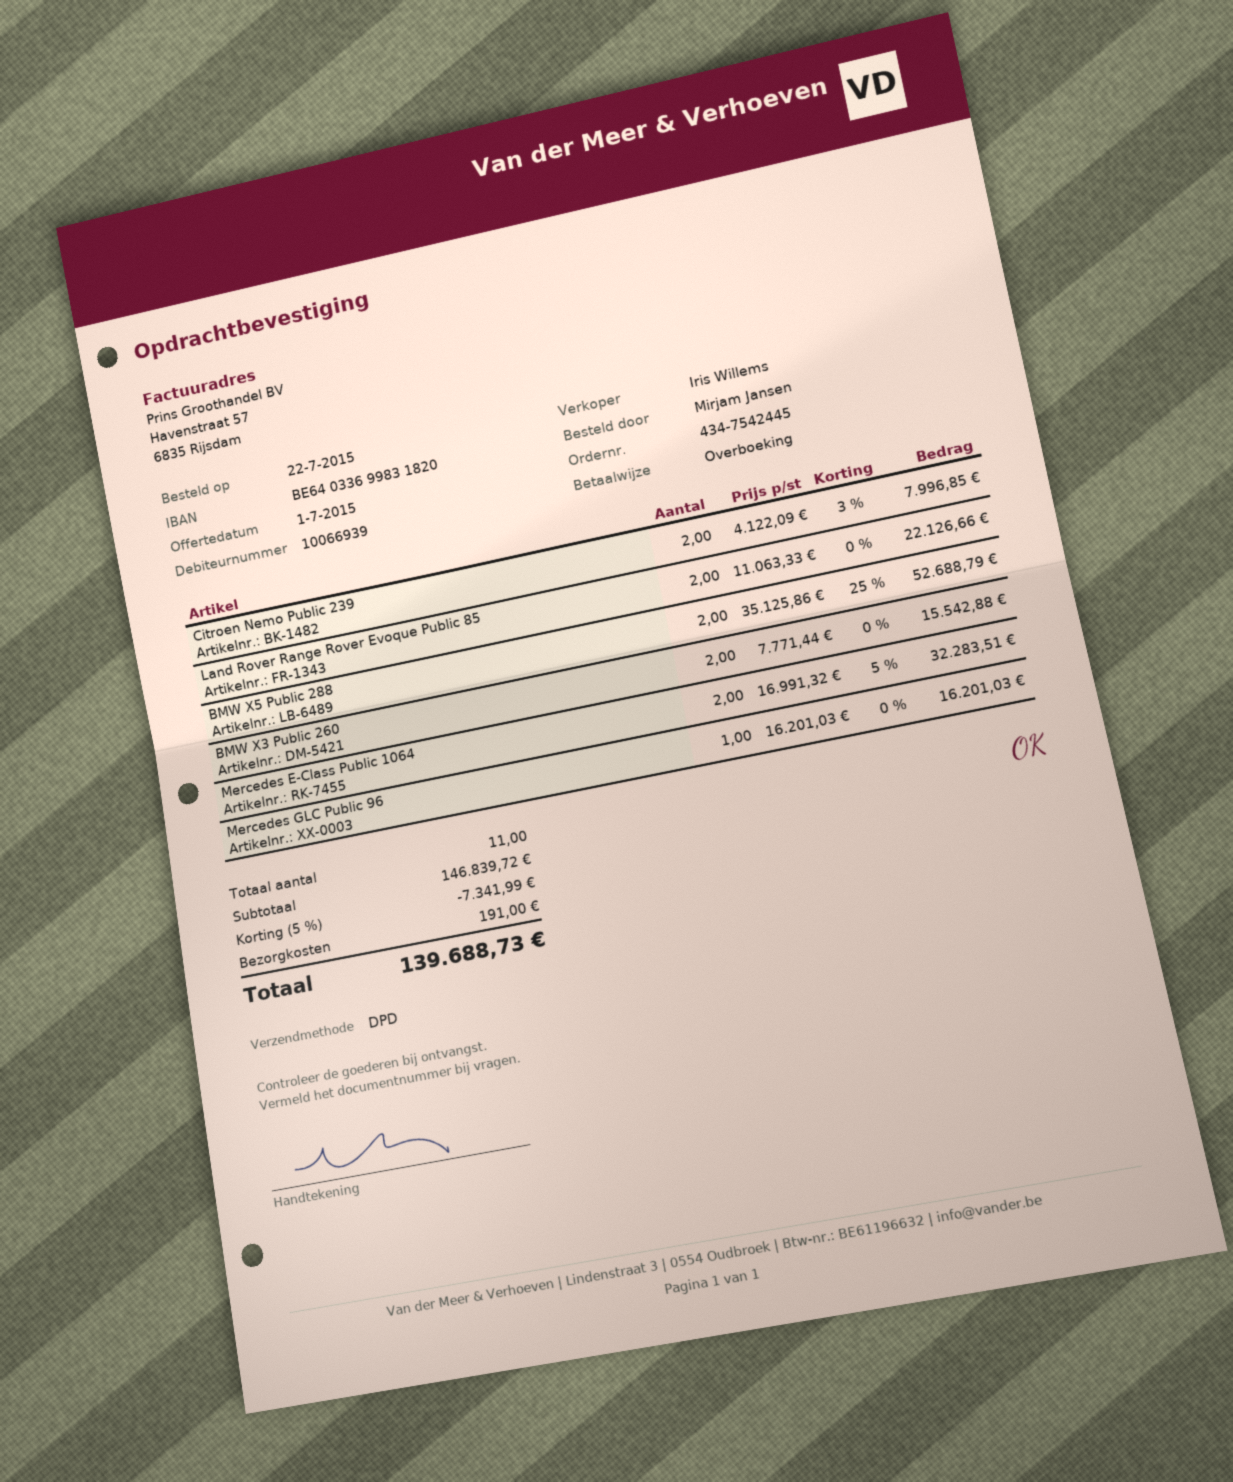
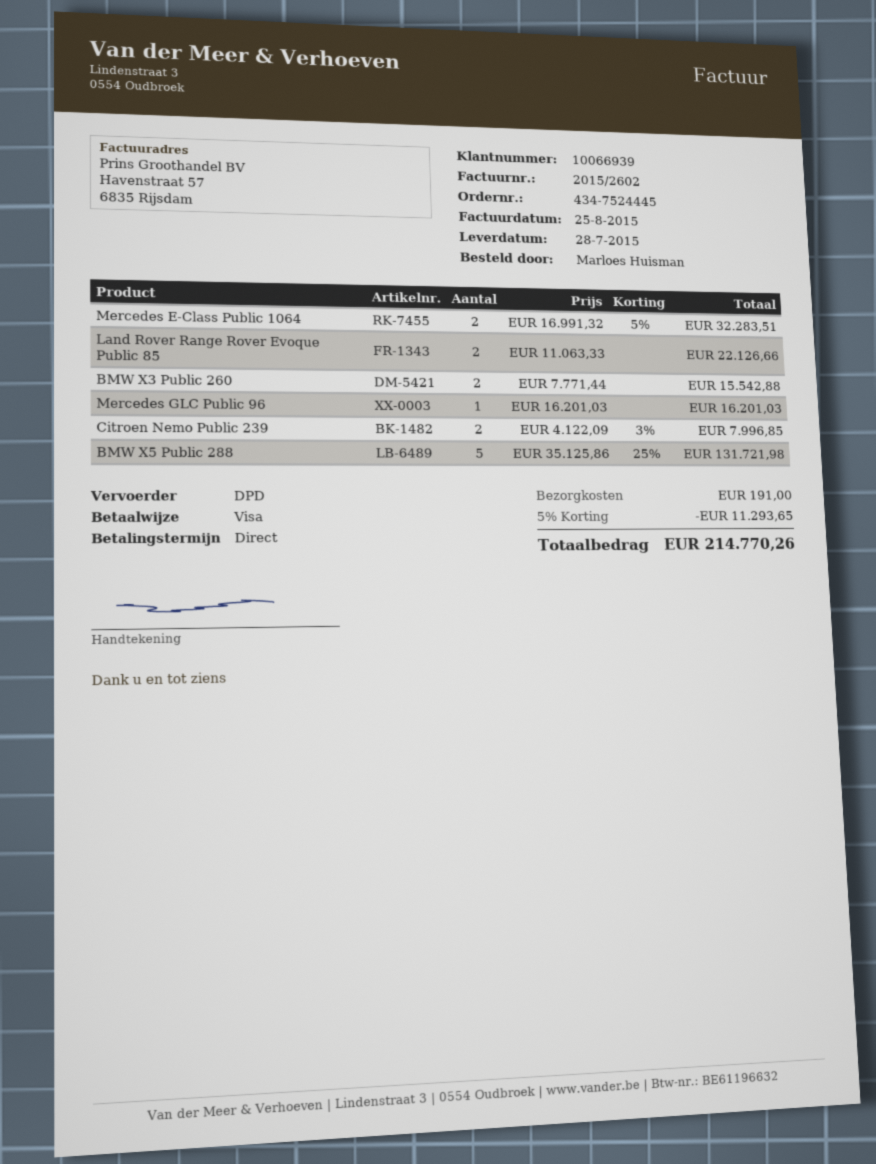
order number: 434-7542445 -> 434-7524445
ordered by: Mirjam Jansen -> Marloes Huisman
payment method: bank transfer -> Visa
BMW X5 Public 288: 2 x 35125.86 - 25% = 52688.79 -> 5 x 35125.86 - 25% = 131721.98
discount: 5% = 7341.99 -> 5% = 11293.65
total: 139688.73 -> 214770.26

